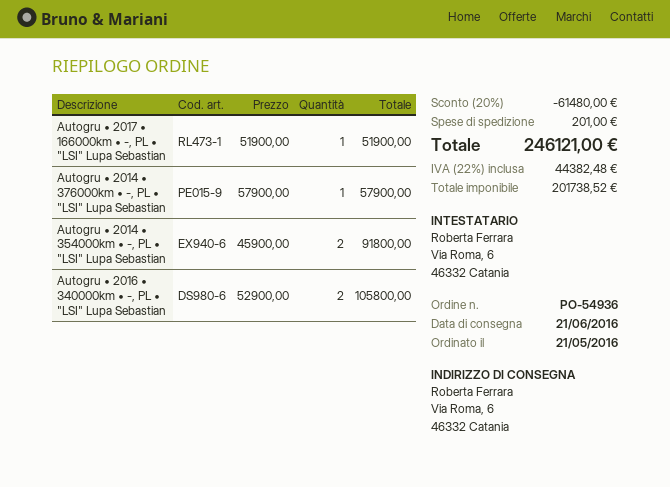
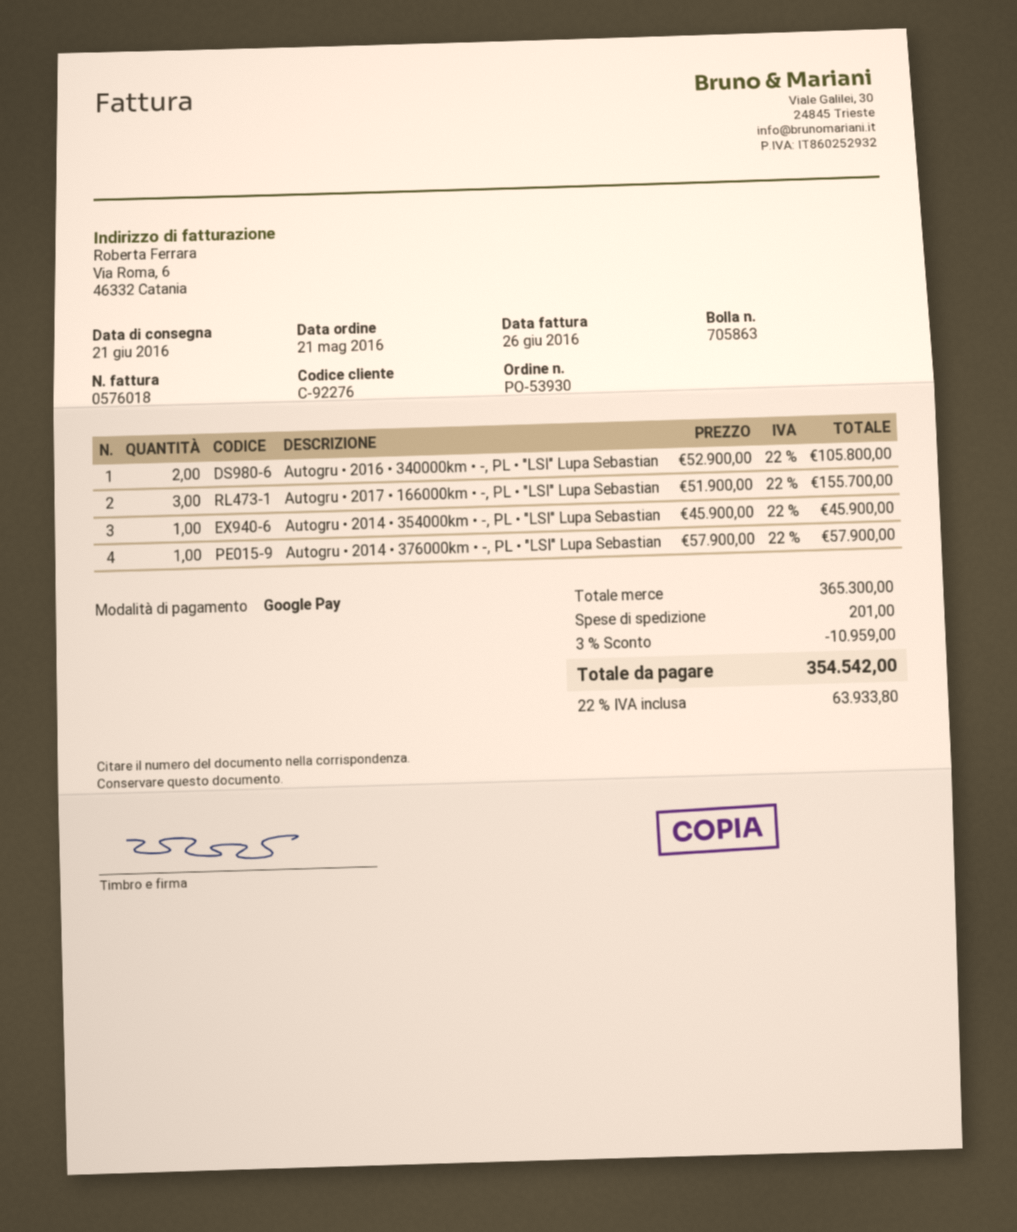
order number: PO-54936 -> PO-53930
Autogru • 2017 • 166000km • -, PL • "LSI" Lupa Sebastian: 1 x 51900.00 = 51900.00 -> 3 x 51900.00 = 155700.00
Autogru • 2014 • 354000km • -, PL • "LSI" Lupa Sebastian: 2 x 45900.00 = 91800.00 -> 1 x 45900.00 = 45900.00
discount: 20% = 61480.00 -> 3% = 10959.00
tax: 22% = 44382.48 -> 22% = 63933.80
total: 246121.00 -> 354542.00

